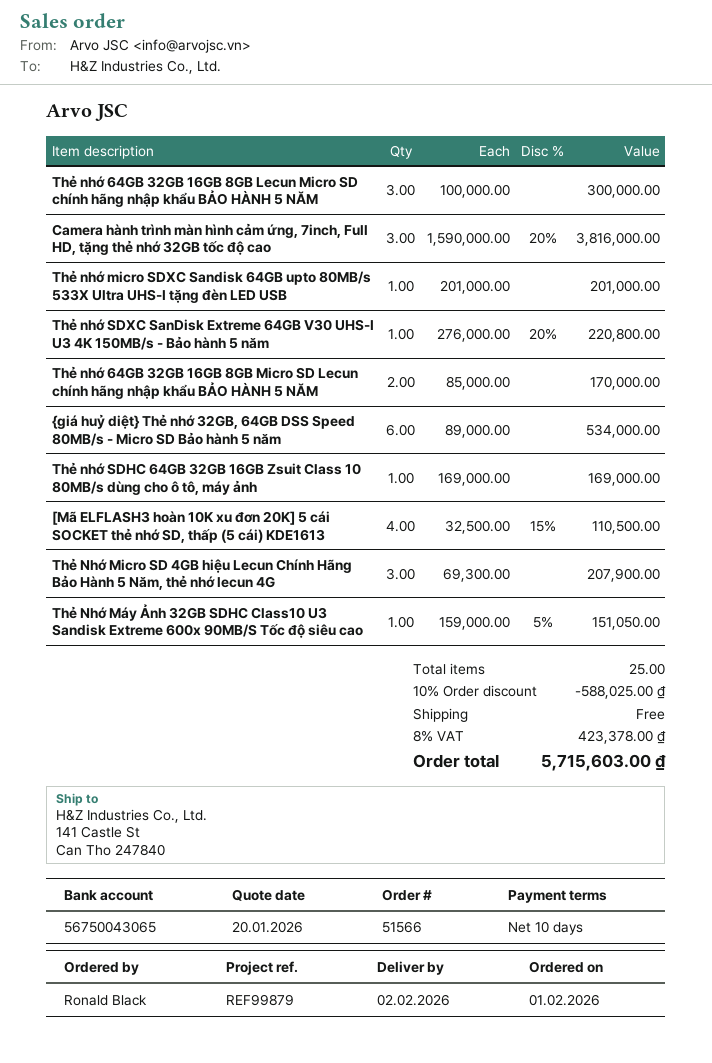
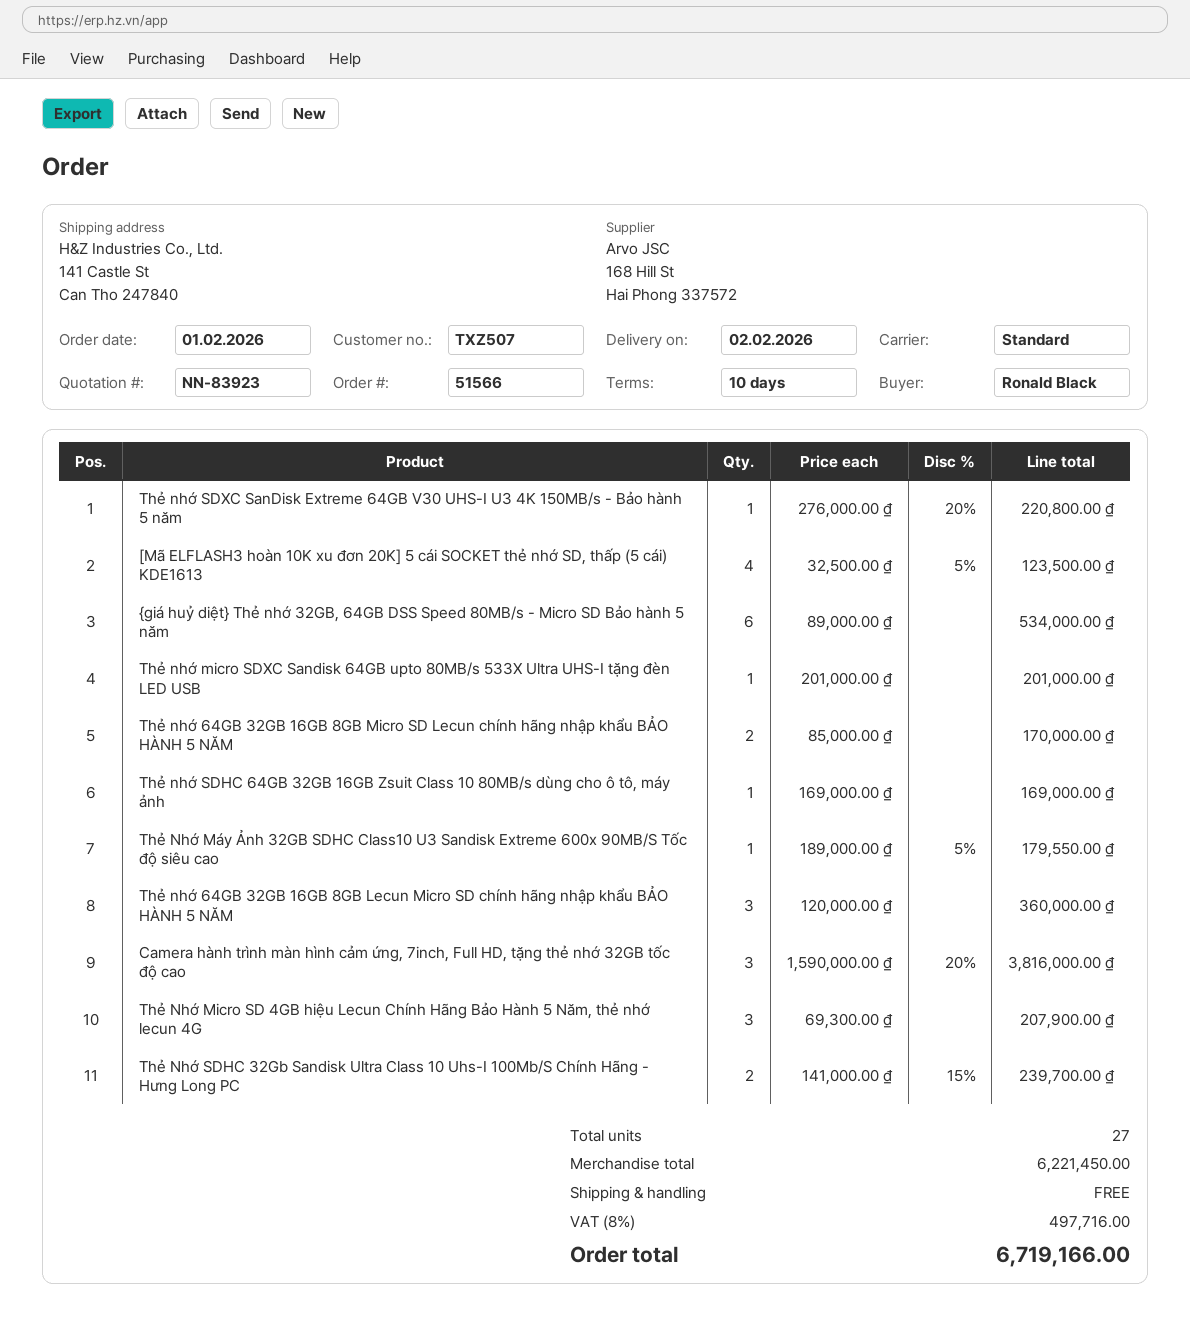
Thẻ nhớ 64GB 32GB 16GB 8GB Lecun Micro SD chính hãng nhập khẩu BẢO HÀNH 5 NĂM: 3 x 100000.00 = 300000.00 -> 3 x 120000.00 = 360000.00
[Mã ELFLASH3 hoàn 10K xu đơn 20K] 5 cái SOCKET thẻ nhớ SD, thấp (5 cái) KDE1613: 4 x 32500.00 - 15% = 110500.00 -> 4 x 32500.00 - 5% = 123500.00
Thẻ Nhớ Máy Ảnh 32GB SDHC Class10 U3 Sandisk Extreme 600x 90MB/S Tốc độ siêu cao: 1 x 159000.00 - 5% = 151050.00 -> 1 x 189000.00 - 5% = 179550.00
Thẻ Nhớ SDHC 32Gb Sandisk Ultra Class 10 Uhs-I 100Mb/S Chính Hãng - Hưng Long PC: none -> 2 x 141000.00 - 15% = 239700.00
total quantity: 25 -> 27
discount: 10% = 588025.00 -> none
tax: 8% = 423378.00 -> 8% = 497716.00
total: 5715603.00 -> 6719166.00

